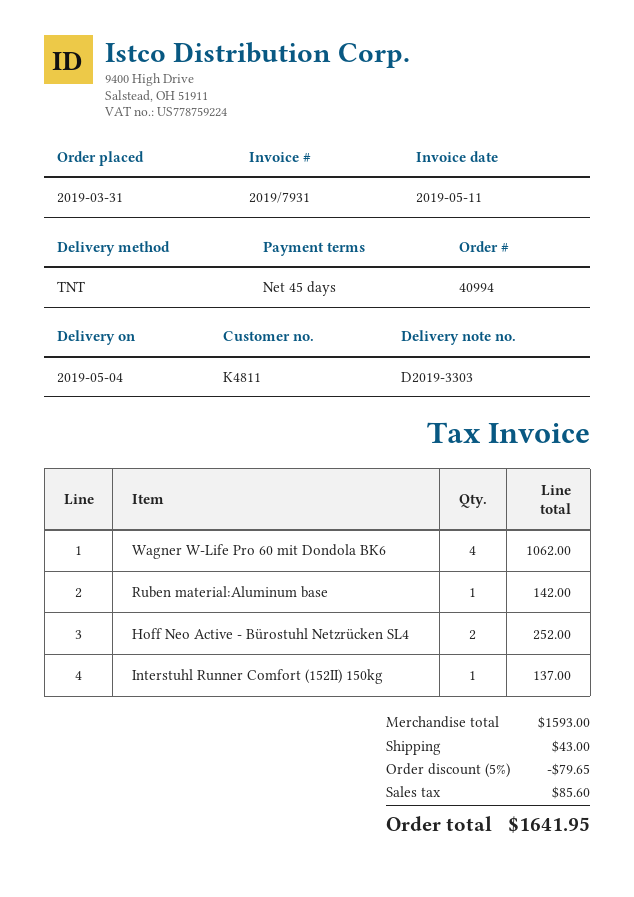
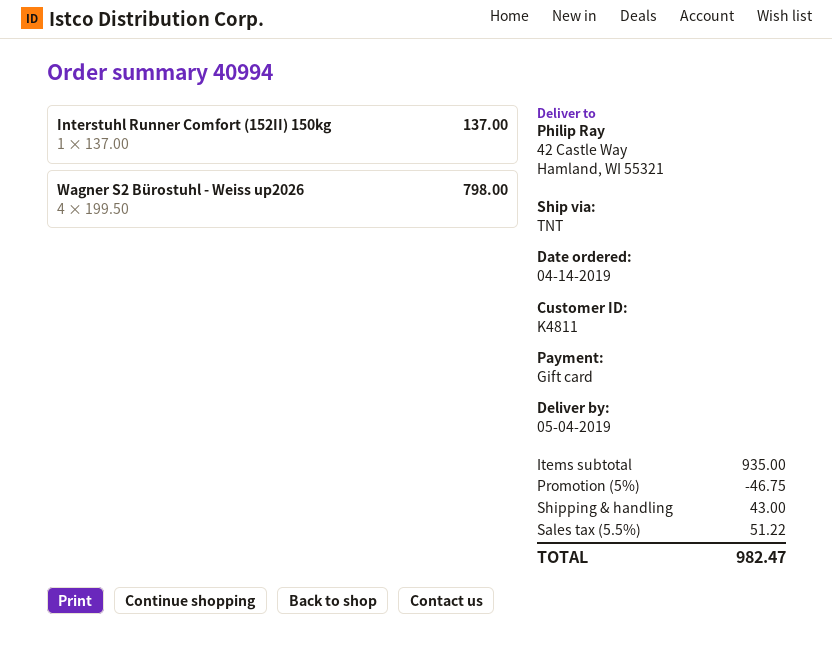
order date: 2019-03-31 -> 2019-04-14
Wagner W-Life Pro 60 mit Dondola BK6: 4 for 1062.00 -> none
Ruben material:Aluminum base: 1 for 142.00 -> none
Hoff Neo Active - Bürostuhl Netzrücken SL4: 2 for 252.00 -> none
Wagner S2 Bürostuhl - Weiss up2026: none -> 4 for 798.00
subtotal: 1593.00 -> 935.00
discount: 5% = 79.65 -> 5% = 46.75
tax: 85.60 -> 51.22
total: 1641.95 -> 982.47

